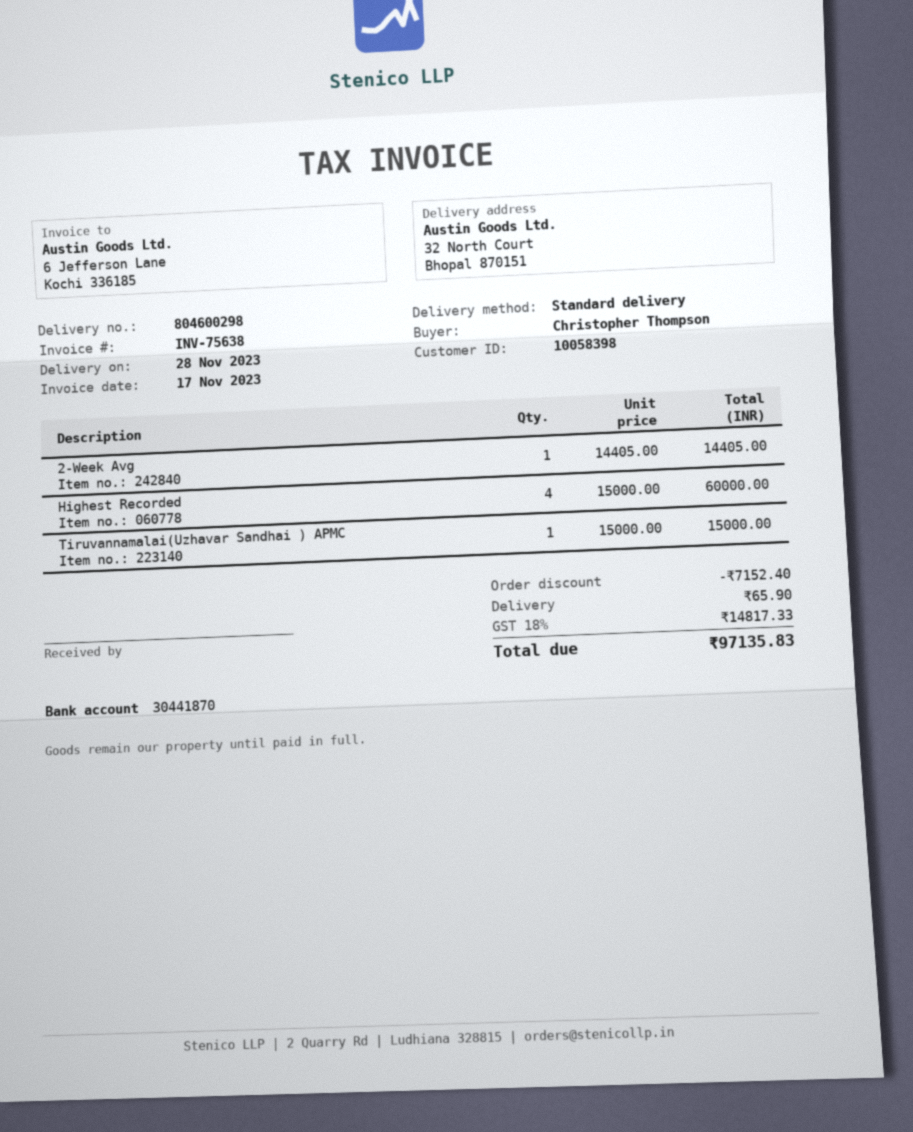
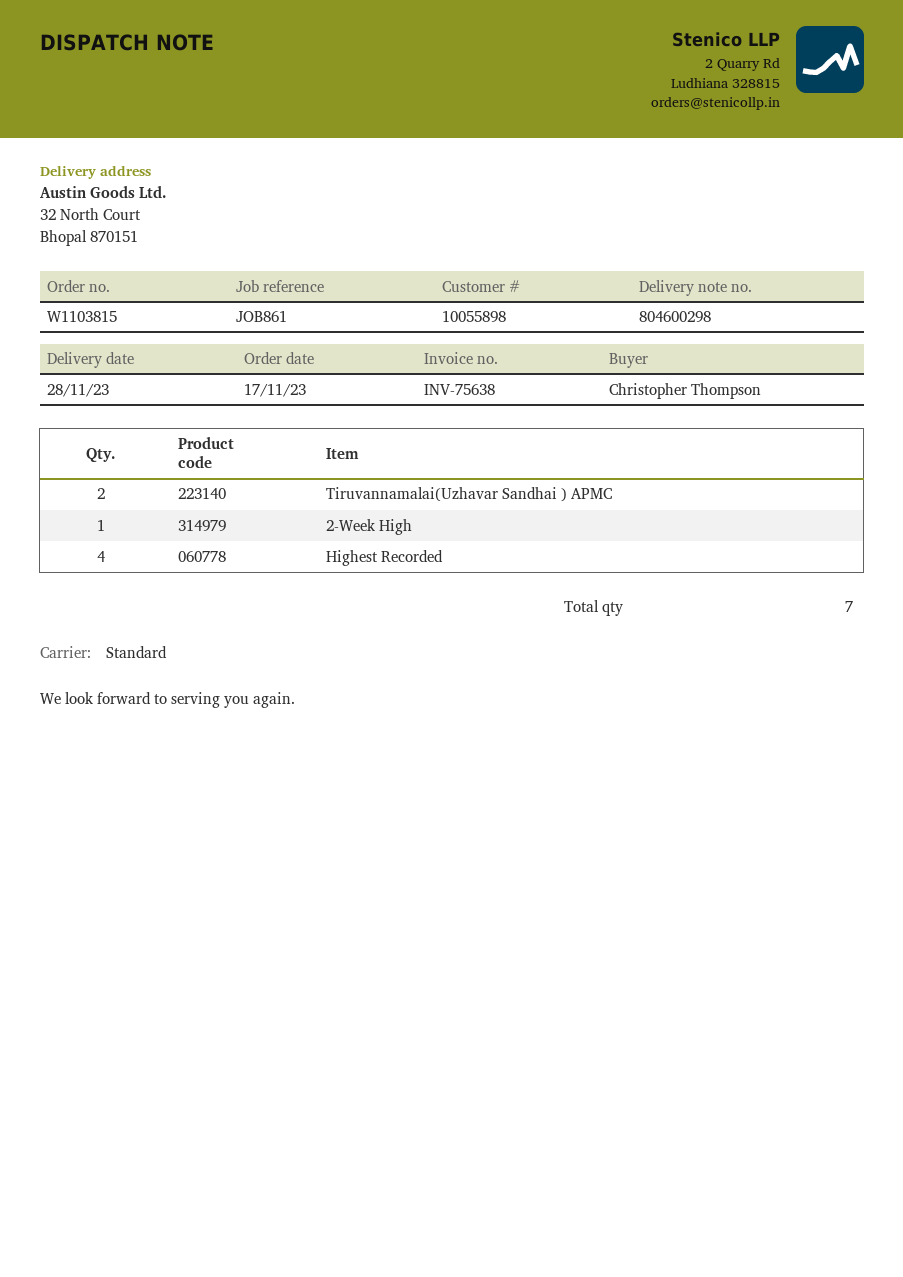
customer number: 10058398 -> 10055898
2-Week Avg: 1 -> none
Tiruvannamalai(Uzhavar Sandhai ) APMC: 1 -> 2
2-Week High: none -> 1

